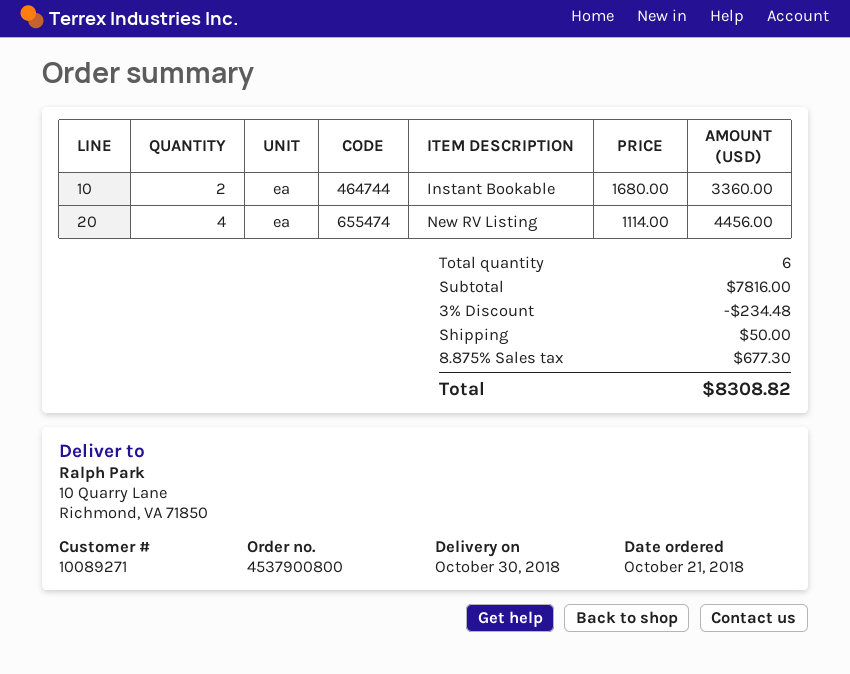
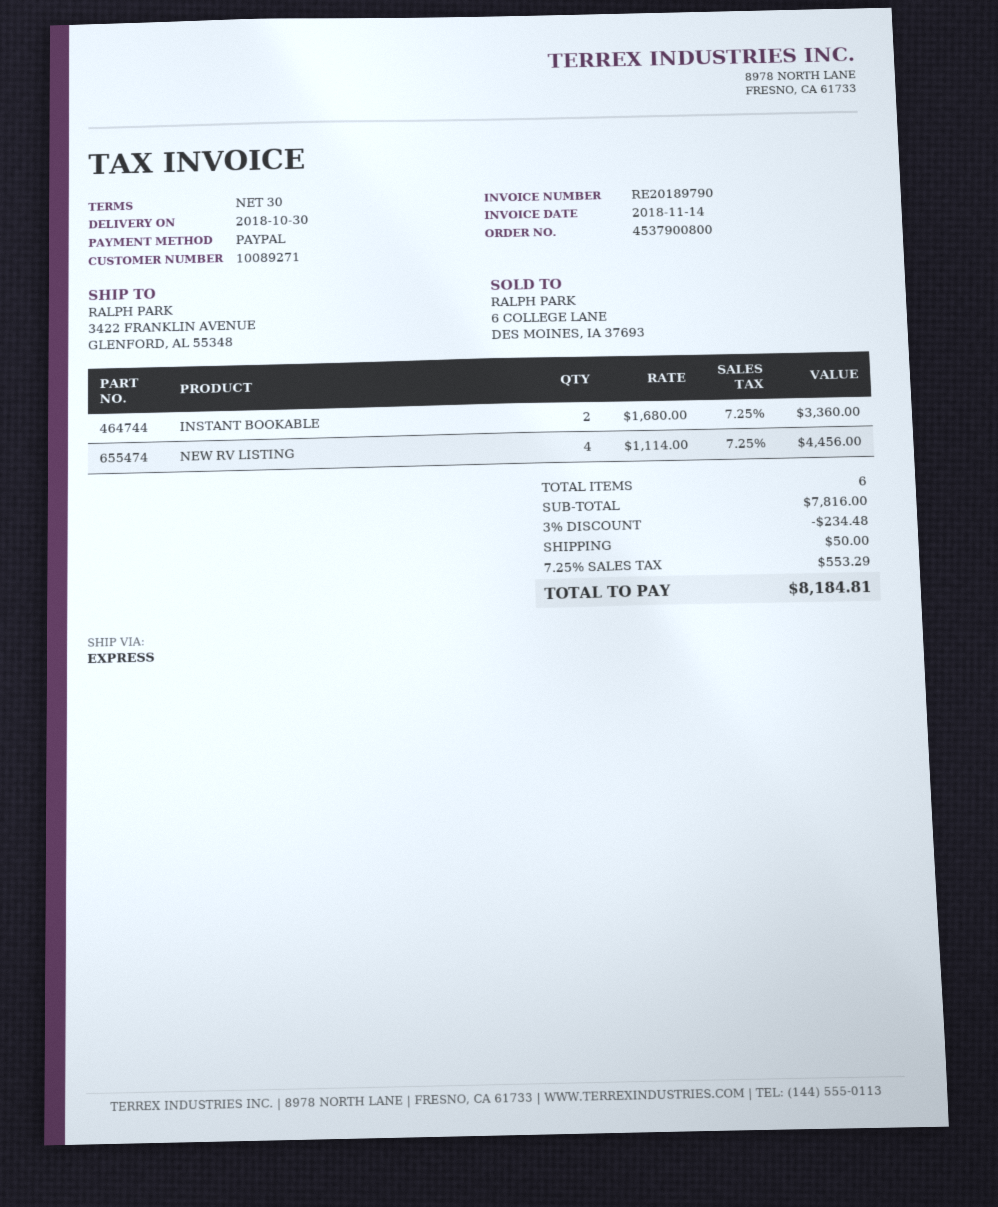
ship to: 10 Quarry Lane, Richmond, VA 71850 -> 3422 FRANKLIN AVENUE, GLENFORD, AL 55348
tax: 8.875% = 677.30 -> 7.25% = 553.29
total: 8308.82 -> 8184.81

